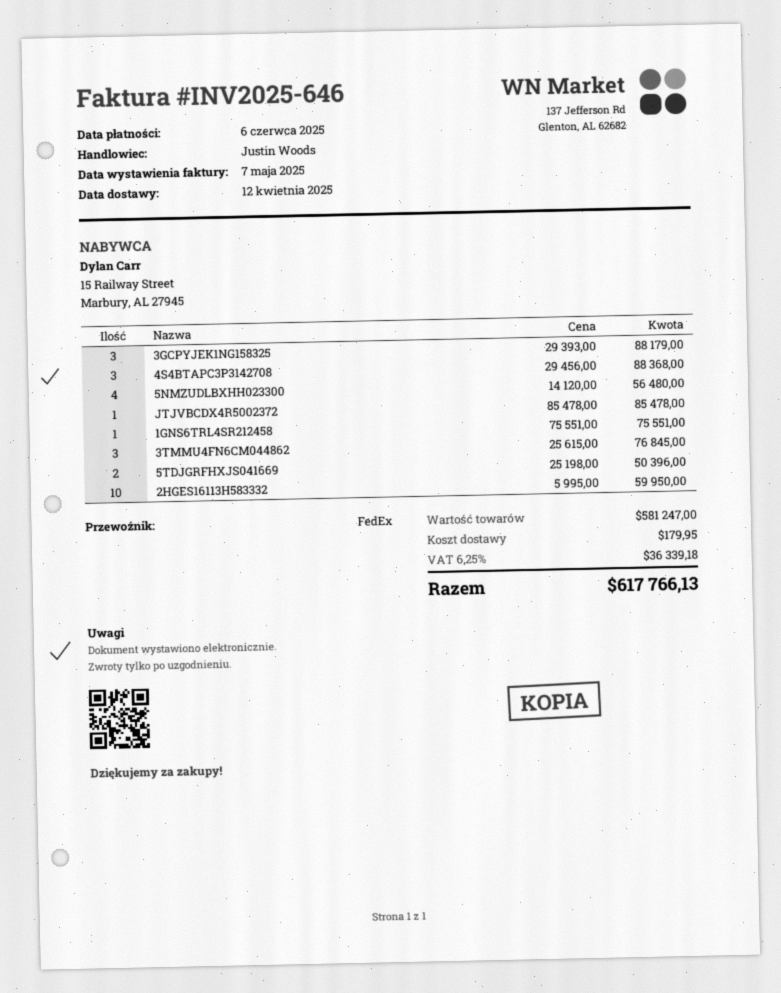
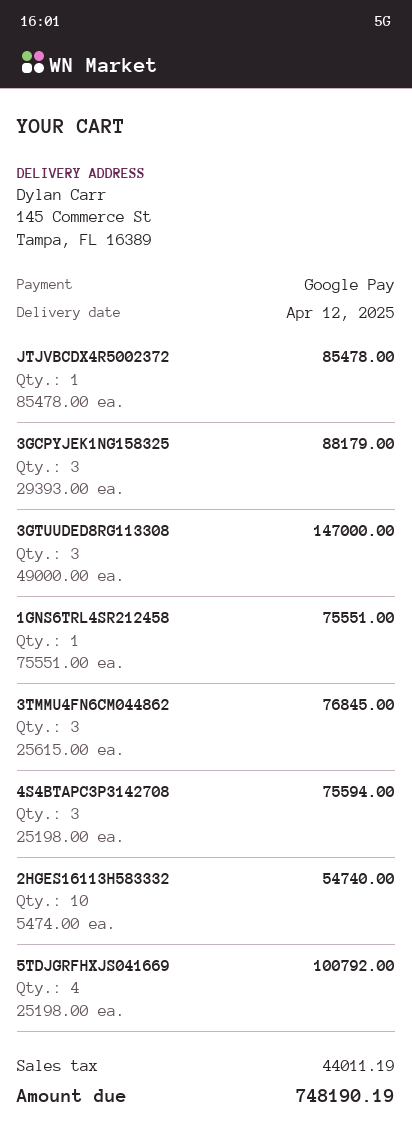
4S4BTAPC3P3142708: 3 x 29456.00 = 88368.00 -> 3 x 25198.00 = 75594.00
5NMZUDLBXHH023300: 4 x 14120.00 = 56480.00 -> none
5TDJGRFHXJS041669: 2 x 25198.00 = 50396.00 -> 4 x 25198.00 = 100792.00
2HGES16113H583332: 10 x 5995.00 = 59950.00 -> 10 x 5474.00 = 54740.00
3GTUUDED8RG113308: none -> 3 x 49000.00 = 147000.00
shipping: 179.95 -> none
tax: 36339.18 -> 44011.19
total: 617766.13 -> 748190.19

